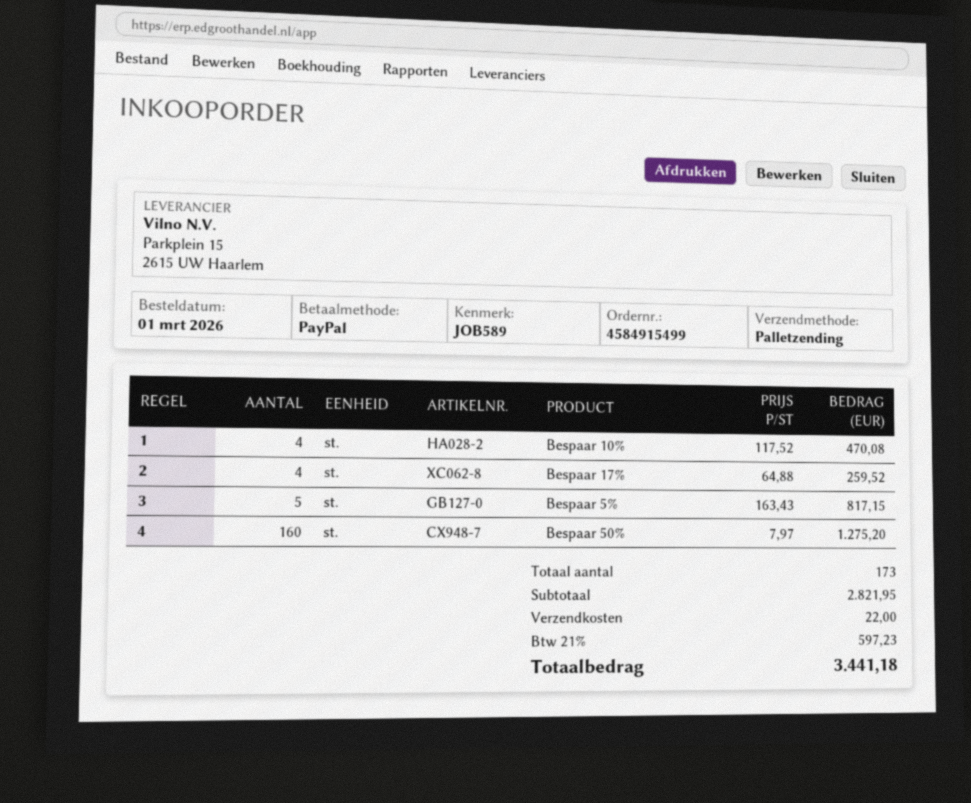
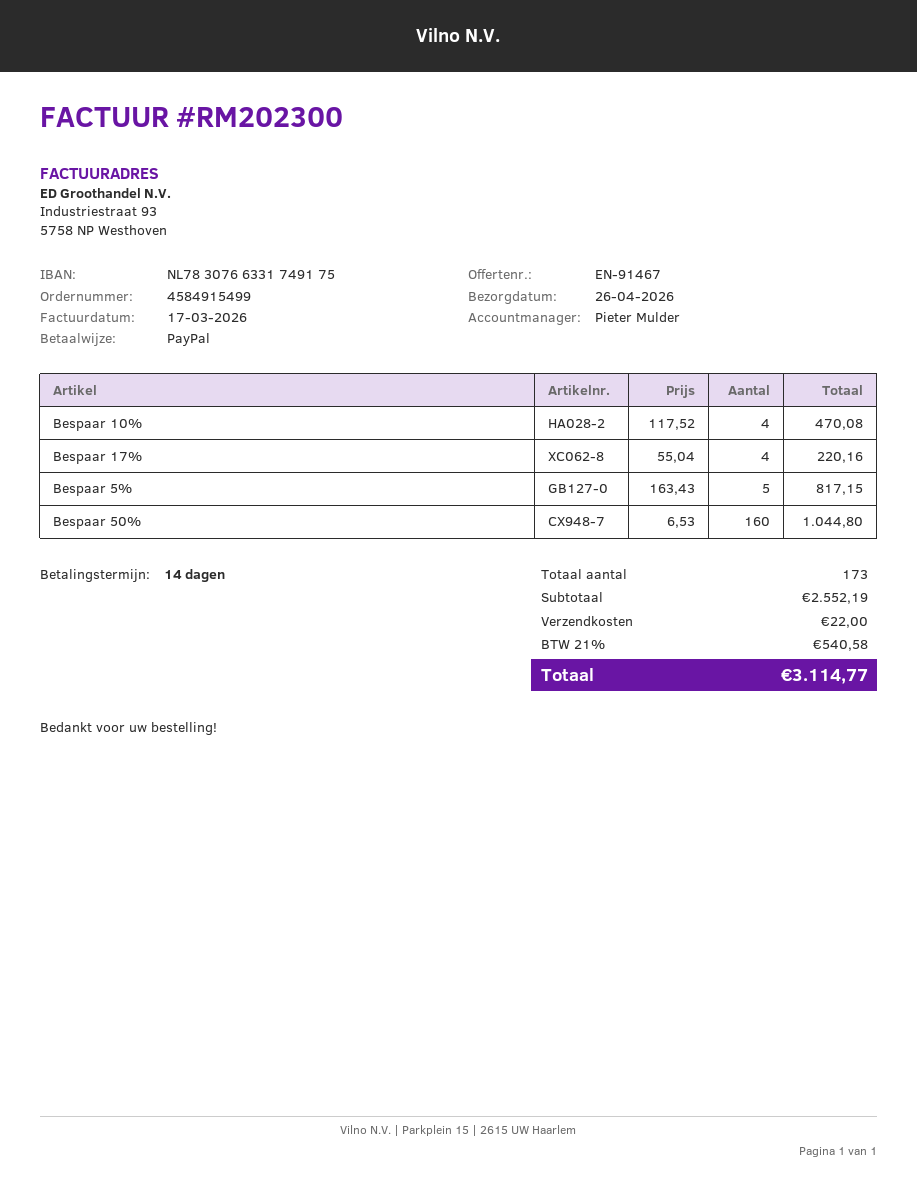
Bespaar 17%: 4 x 64.88 = 259.52 -> 4 x 55.04 = 220.16
Bespaar 50%: 160 x 7.97 = 1275.20 -> 160 x 6.53 = 1044.80
subtotal: 2821.95 -> 2552.19
tax: 21% = 597.23 -> 21% = 540.58
total: 3441.18 -> 3114.77

